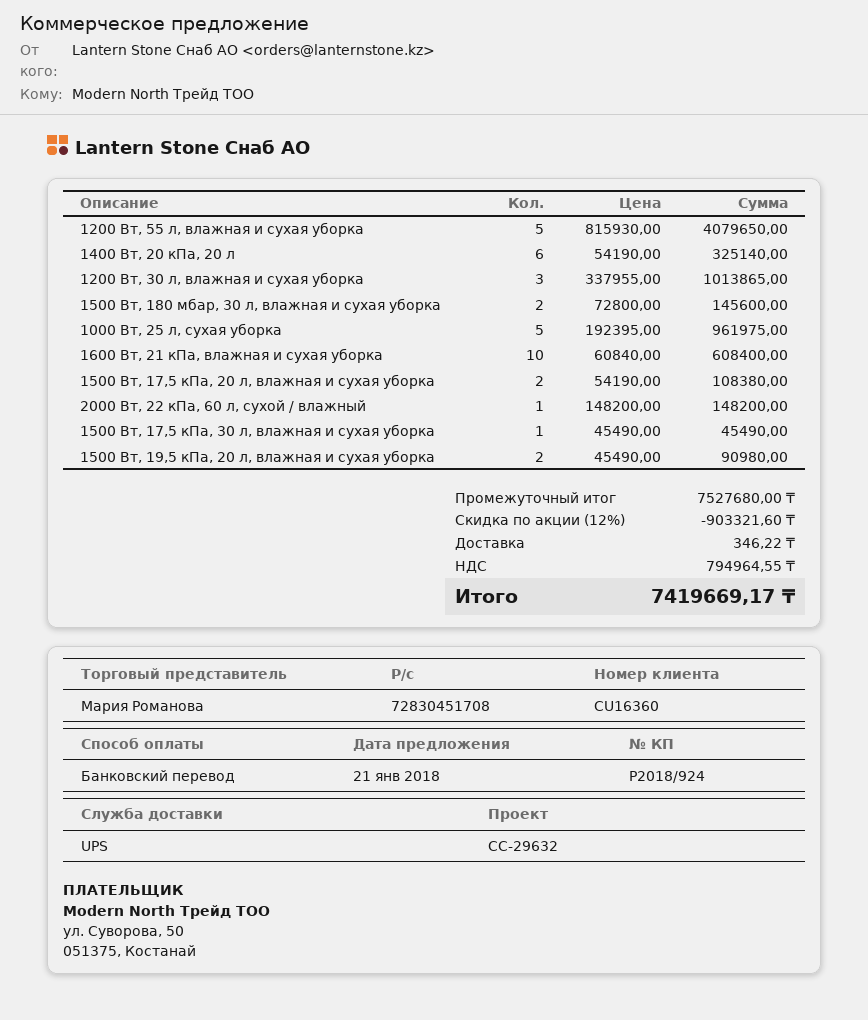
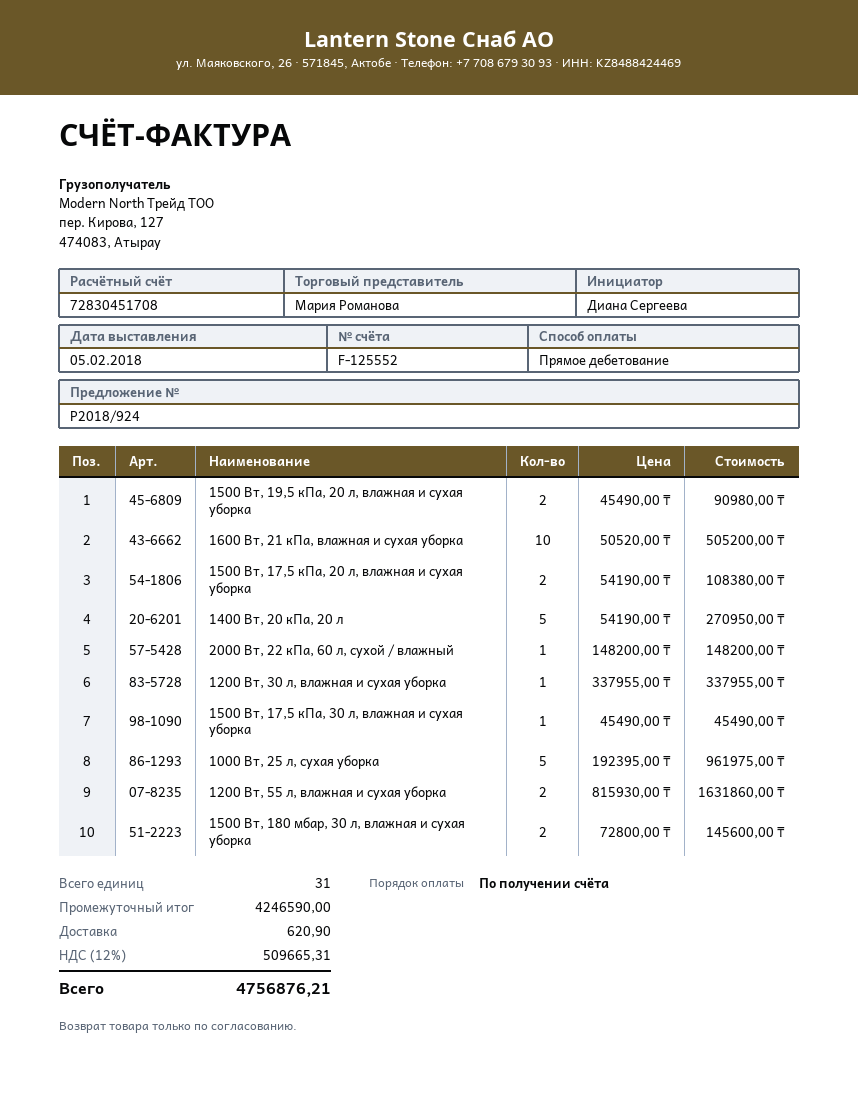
payment method: bank transfer -> direct debit
1200 Вт, 55 л, влажная и сухая уборка: 5 x 815930.00 = 4079650.00 -> 2 x 815930.00 = 1631860.00
1400 Вт, 20 кПа, 20 л: 6 x 54190.00 = 325140.00 -> 5 x 54190.00 = 270950.00
1200 Вт, 30 л, влажная и сухая уборка: 3 x 337955.00 = 1013865.00 -> 1 x 337955.00 = 337955.00
1600 Вт, 21 кПа, влажная и сухая уборка: 10 x 60840.00 = 608400.00 -> 10 x 50520.00 = 505200.00
subtotal: 7527680.00 -> 4246590.00
discount: 12% = 903321.60 -> none
shipping: 346.22 -> 620.90
tax: 794964.55 -> 509665.31
total: 7419669.17 -> 4756876.21

